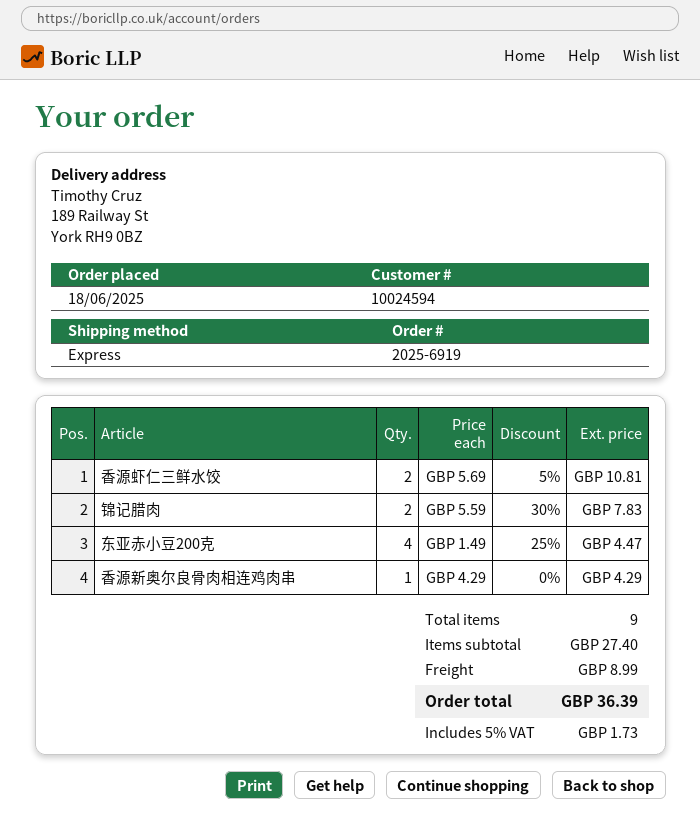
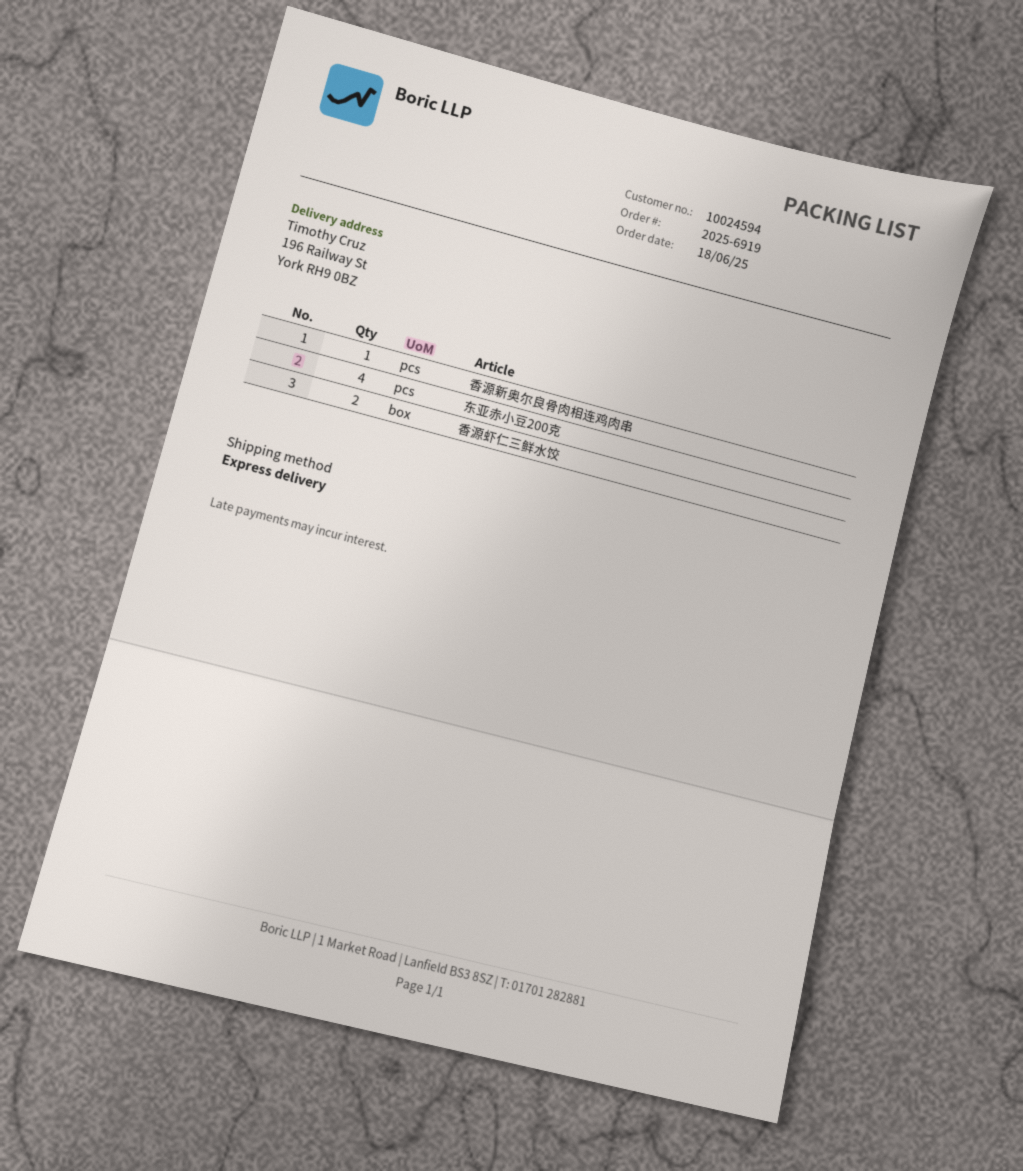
ship to: 189 Railway St, York RH9 0BZ -> 196 Railway St, York RH9 0BZ
锦记腊肉: 2 -> none

